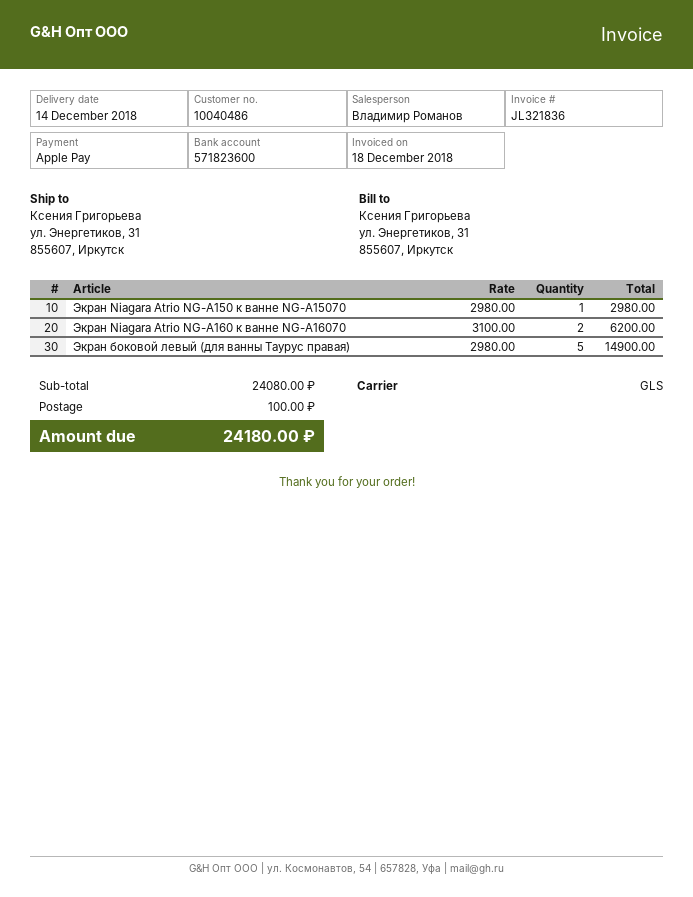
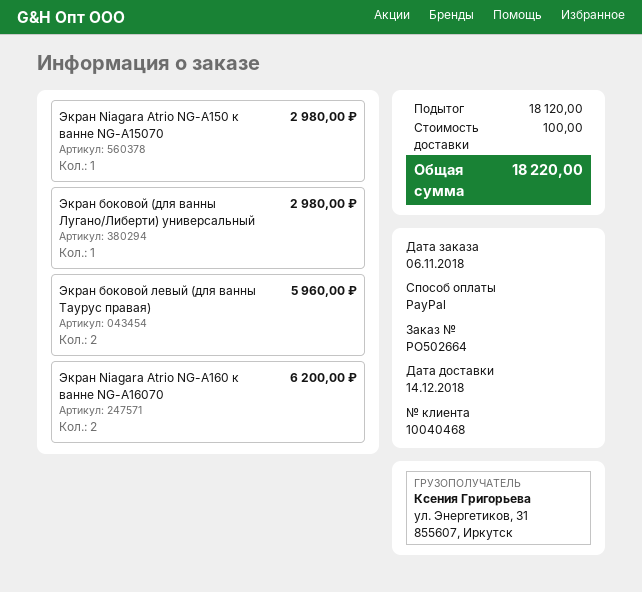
customer number: 10040486 -> 10040468
payment method: Apple Pay -> PayPal
Экран боковой левый (для ванны Таурус правая): 5 for 14900.00 -> 2 for 5960.00
Экран боковой (для ванны Лугано/Либерти) универсальный: none -> 1 for 2980.00
subtotal: 24080.00 -> 18120.00
total: 24180.00 -> 18220.00

